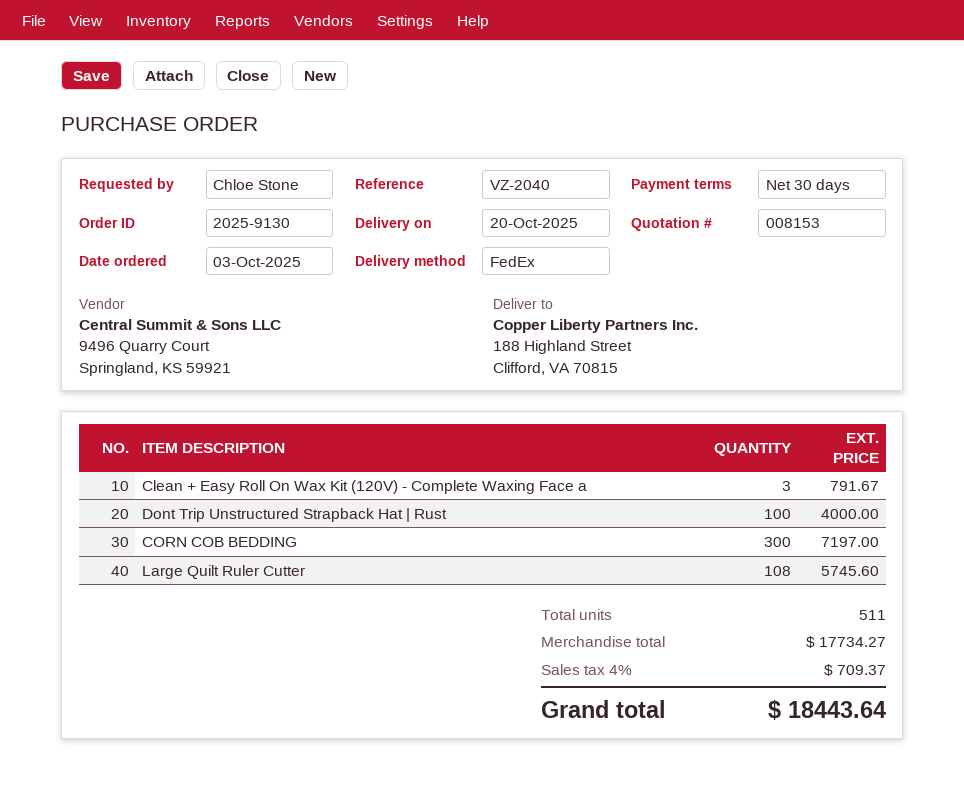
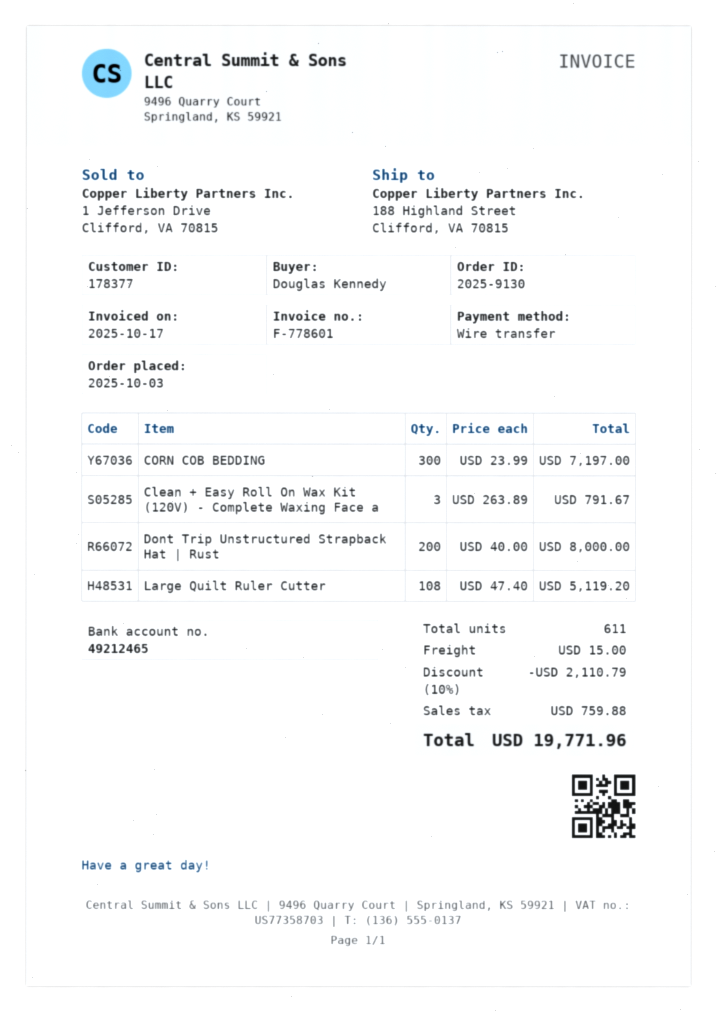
ordered by: Chloe Stone -> Douglas Kennedy
Dont Trip Unstructured Strapback Hat | Rust: 100 for 4000.00 -> 200 for 8000.00
Large Quilt Ruler Cutter: 108 for 5745.60 -> 108 for 5119.20
total quantity: 511 -> 611
discount: none -> 10% = 2110.79
shipping: none -> 15.00
tax: 709.37 -> 759.88
total: 18443.64 -> 19771.96

